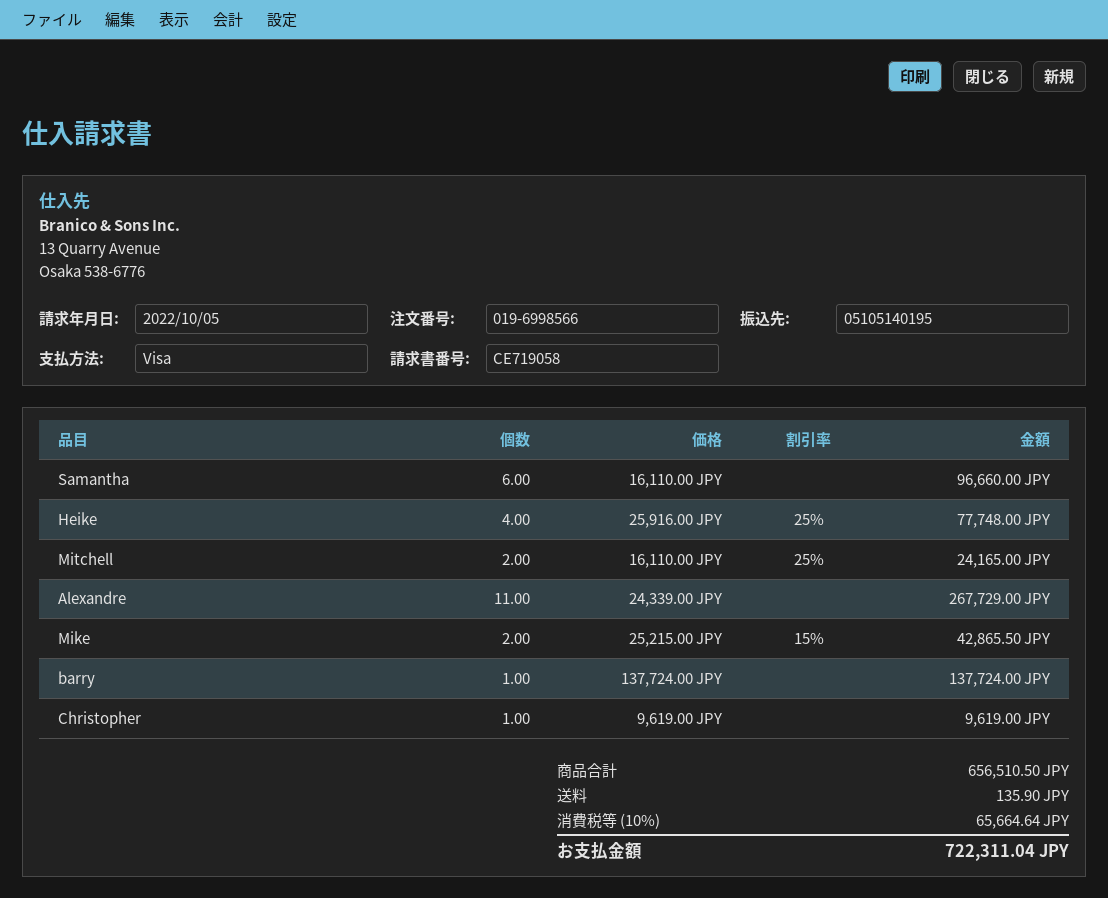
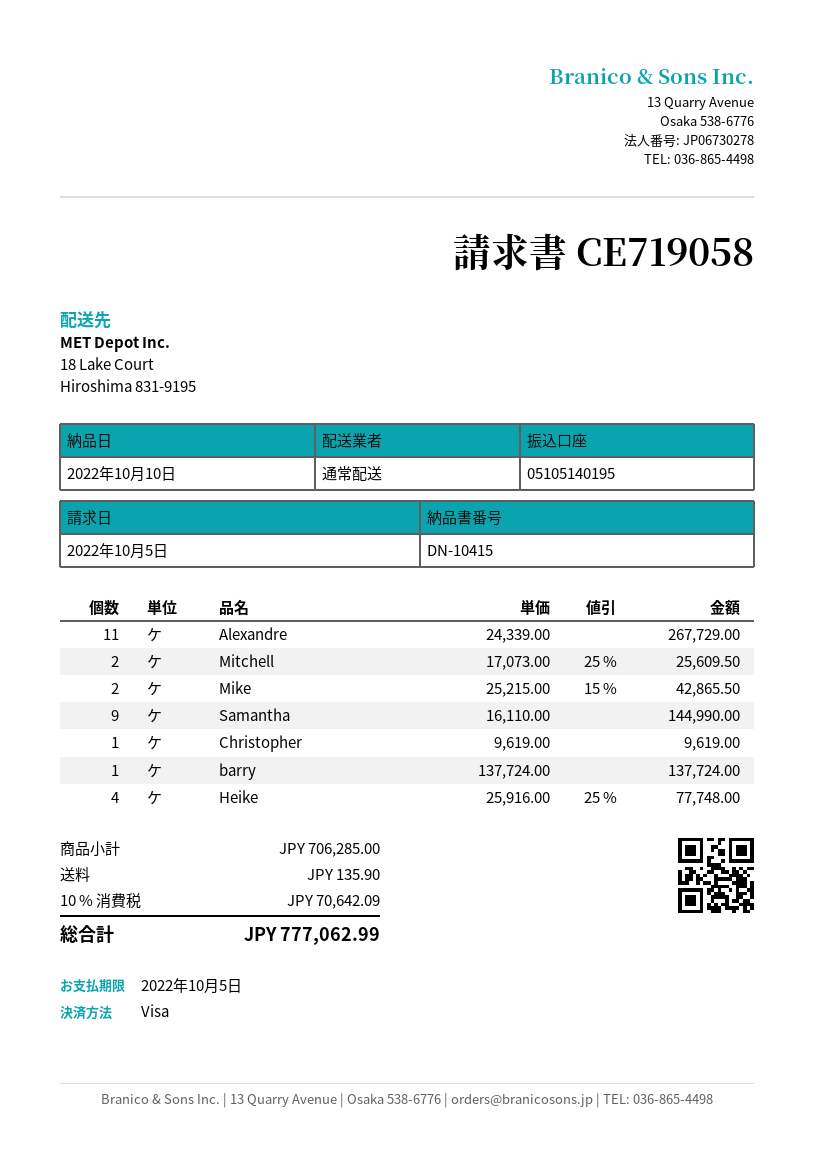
Samantha: 6 x 16110.00 = 96660.00 -> 9 x 16110.00 = 144990.00
Mitchell: 2 x 16110.00 - 25% = 24165.00 -> 2 x 17073.00 - 25% = 25609.50
subtotal: 656510.50 -> 706285.00
tax: 10% = 65664.64 -> 10% = 70642.09
total: 722311.04 -> 777062.99

